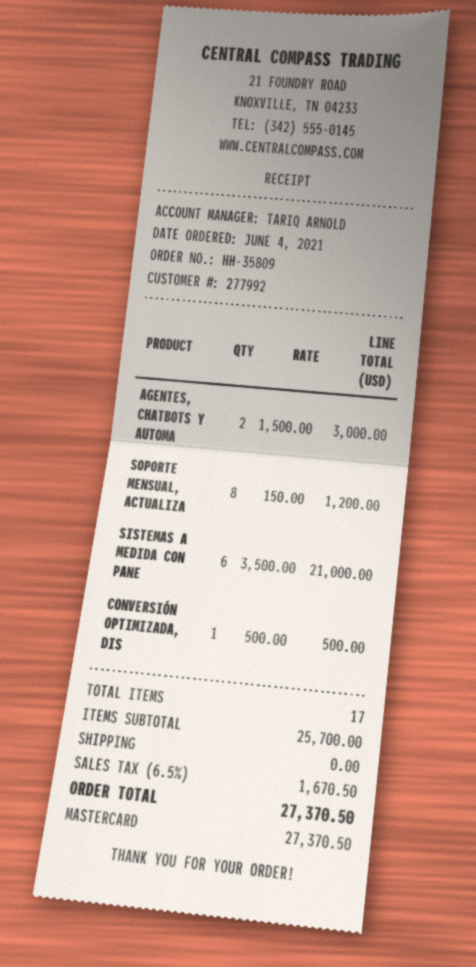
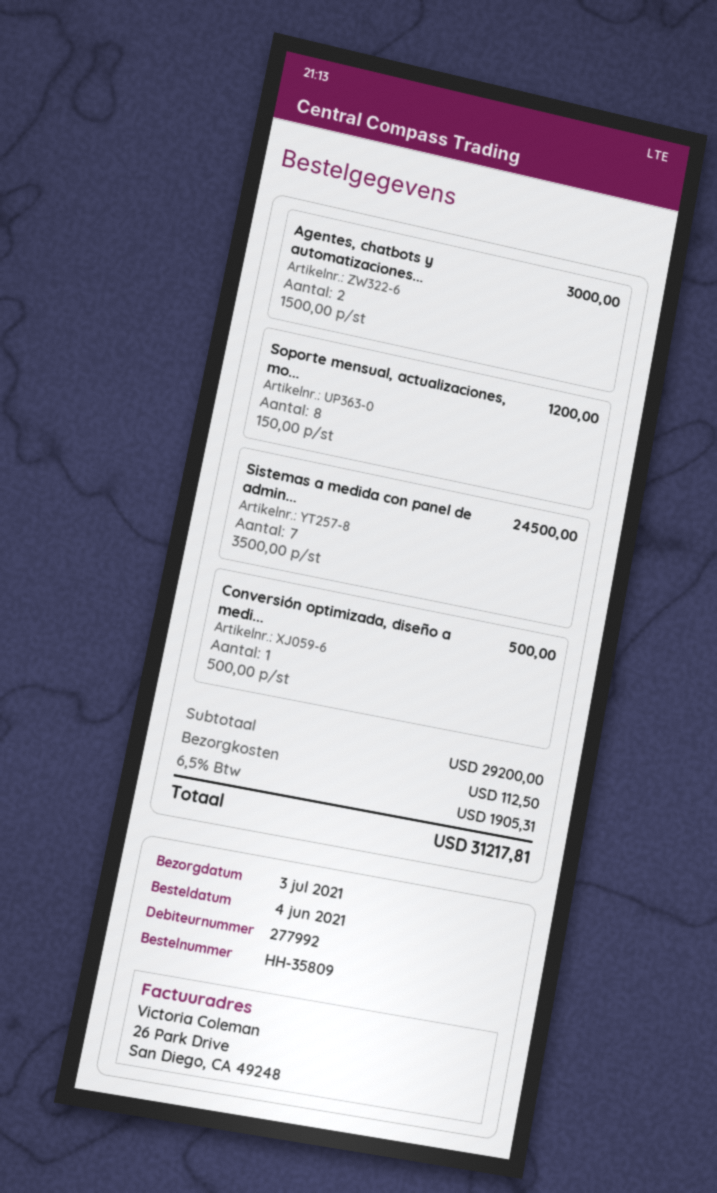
SISTEMAS A MEDIDA CON PANE: 6 x 3500.00 = 21000.00 -> 7 x 3500.00 = 24500.00
subtotal: 25700.00 -> 29200.00
shipping: 0.00 -> 112.50
tax: 6.5% = 1670.50 -> 6.5% = 1905.31
total: 27370.50 -> 31217.81

